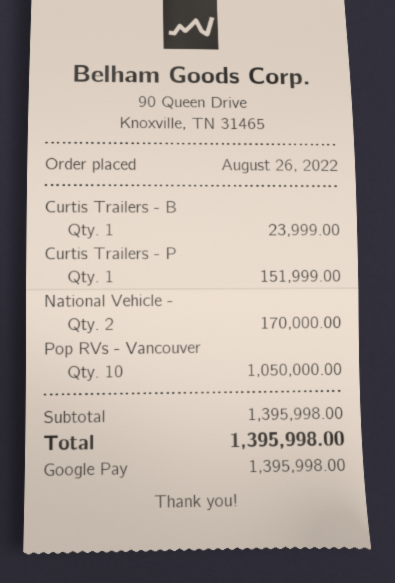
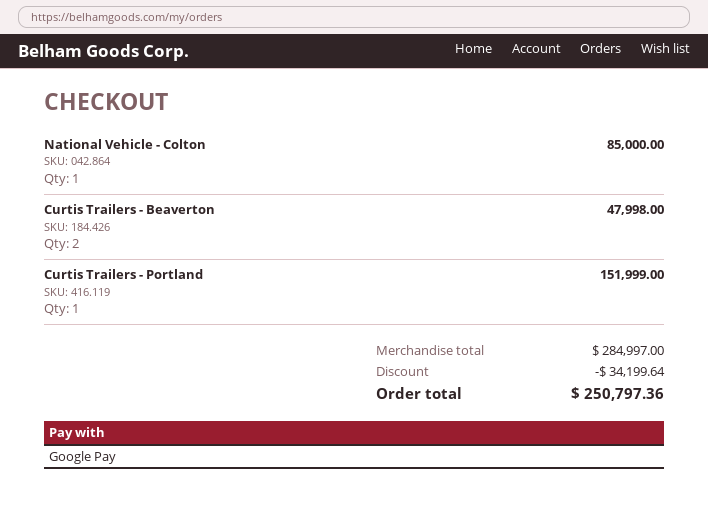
Curtis Trailers - B: 1 for 23999.00 -> 2 for 47998.00
National Vehicle -: 2 for 170000.00 -> 1 for 85000.00
Pop RVs - Vancouver: 10 for 1050000.00 -> none
subtotal: 1395998.00 -> 284997.00
discount: none -> 34199.64
total: 1395998.00 -> 250797.36

